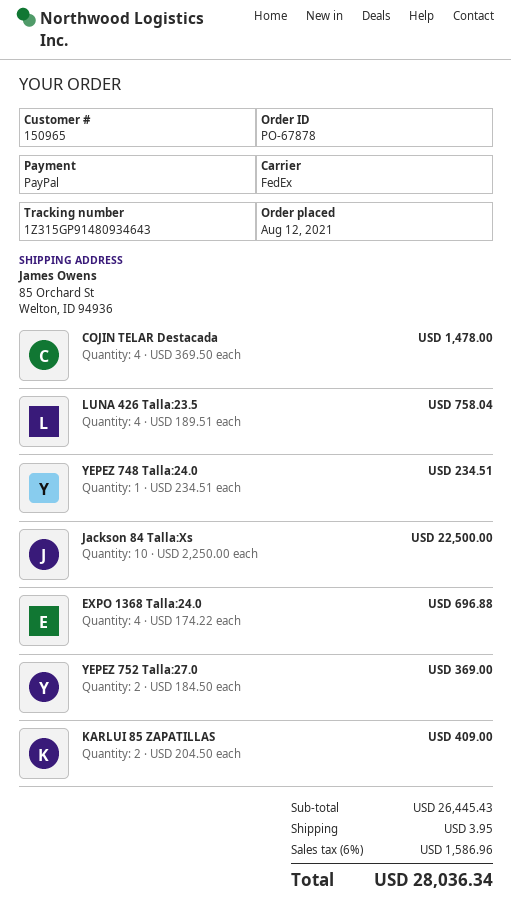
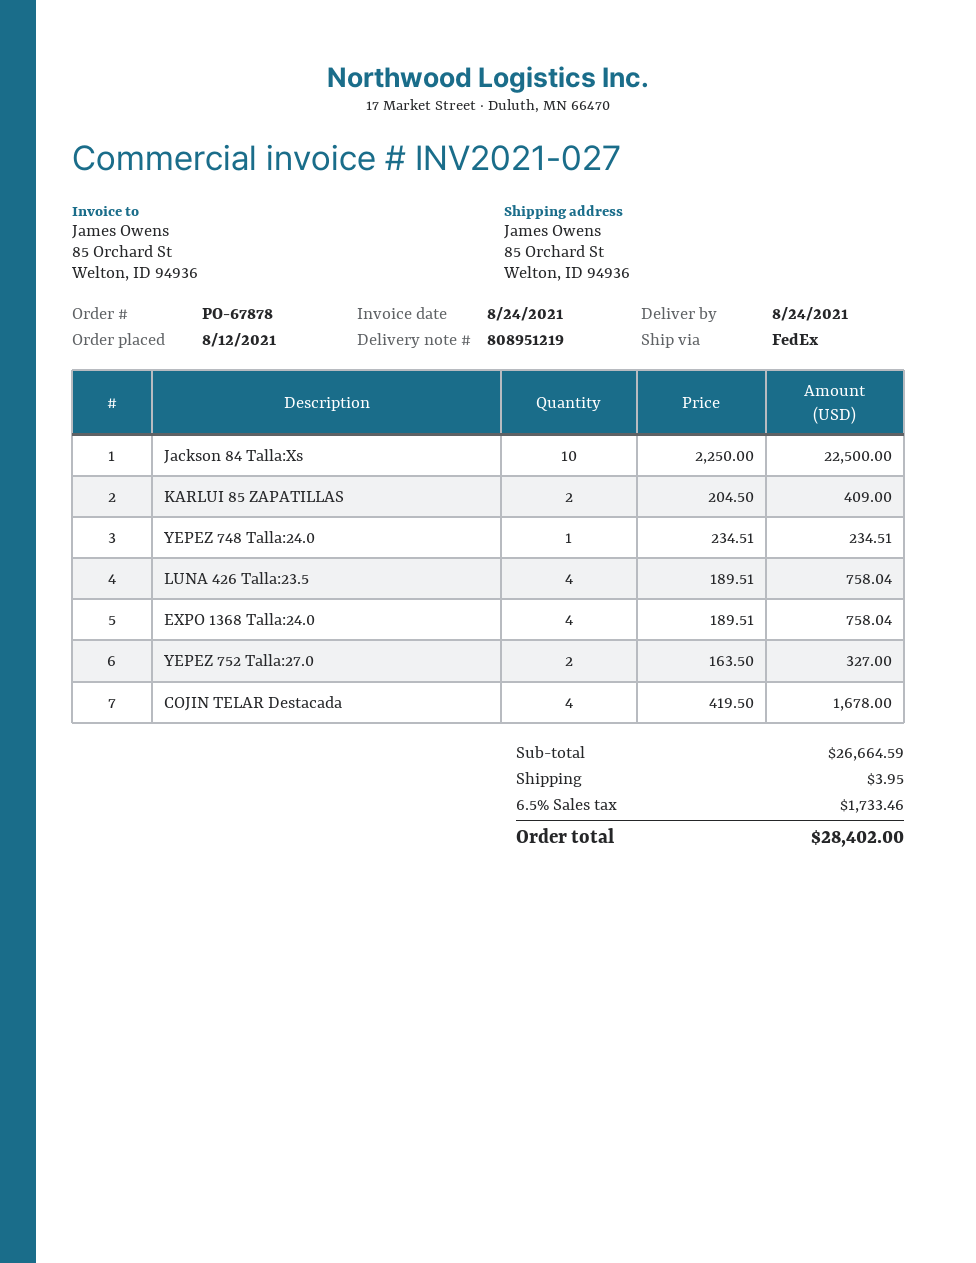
COJIN TELAR Destacada: 4 x 369.50 = 1478.00 -> 4 x 419.50 = 1678.00
EXPO 1368 Talla:24.0: 4 x 174.22 = 696.88 -> 4 x 189.51 = 758.04
YEPEZ 752 Talla:27.0: 2 x 184.50 = 369.00 -> 2 x 163.50 = 327.00
subtotal: 26445.43 -> 26664.59
tax: 6% = 1586.96 -> 6.5% = 1733.46
total: 28036.34 -> 28402.00

